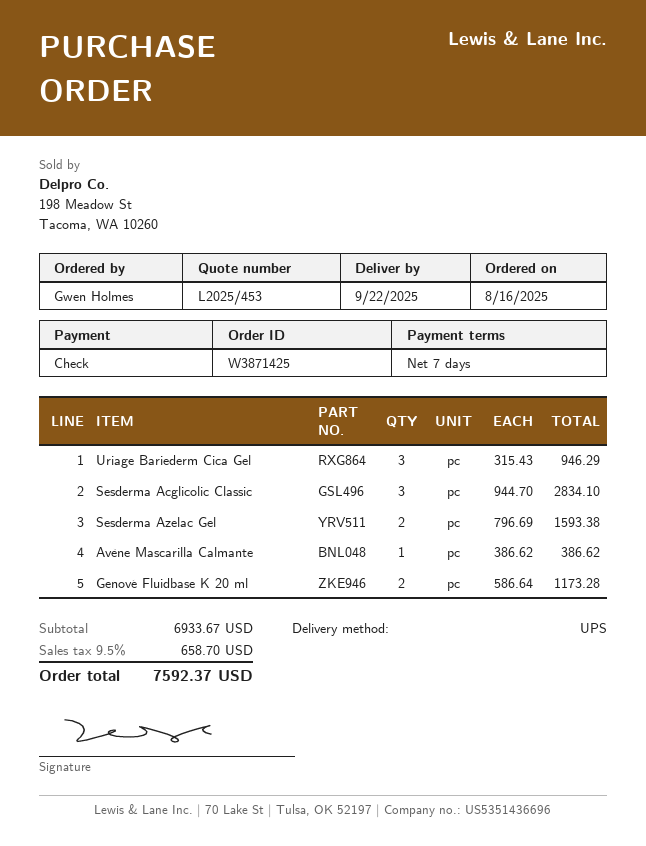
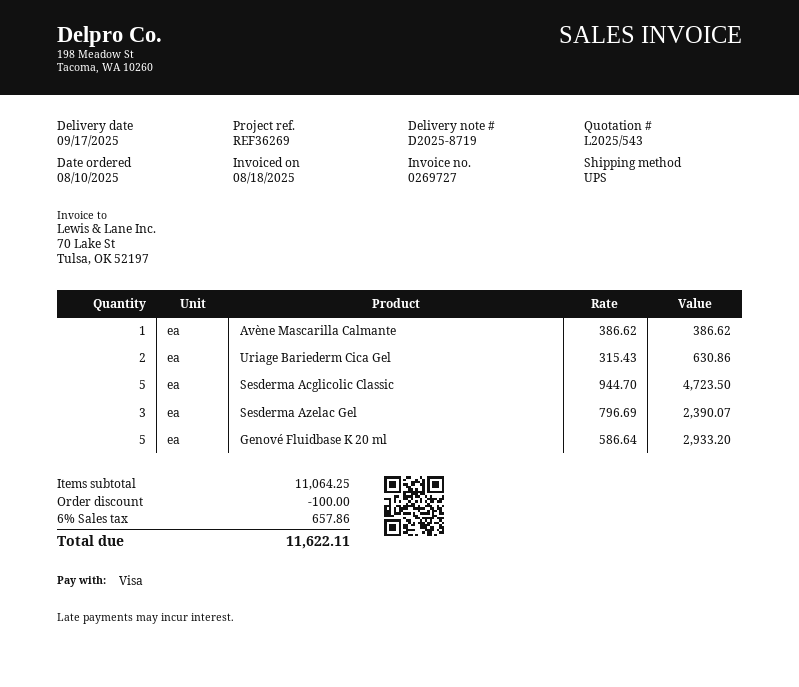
quote number: L2025/453 -> L2025/543
order date: 2025-08-16 -> 2025-08-10
delivery date: 2025-09-22 -> 2025-09-17
payment method: cheque -> Visa
Uriage Bariederm Cica Gel: 3 x 315.43 = 946.29 -> 2 x 315.43 = 630.86
Sesderma Acglicolic Classic: 3 x 944.70 = 2834.10 -> 5 x 944.70 = 4723.50
Sesderma Azelac Gel: 2 x 796.69 = 1593.38 -> 3 x 796.69 = 2390.07
Genové Fluidbase K 20 ml: 2 x 586.64 = 1173.28 -> 5 x 586.64 = 2933.20
subtotal: 6933.67 -> 11064.25
discount: none -> 100.00
tax: 9.5% = 658.70 -> 6% = 657.86
total: 7592.37 -> 11622.11

